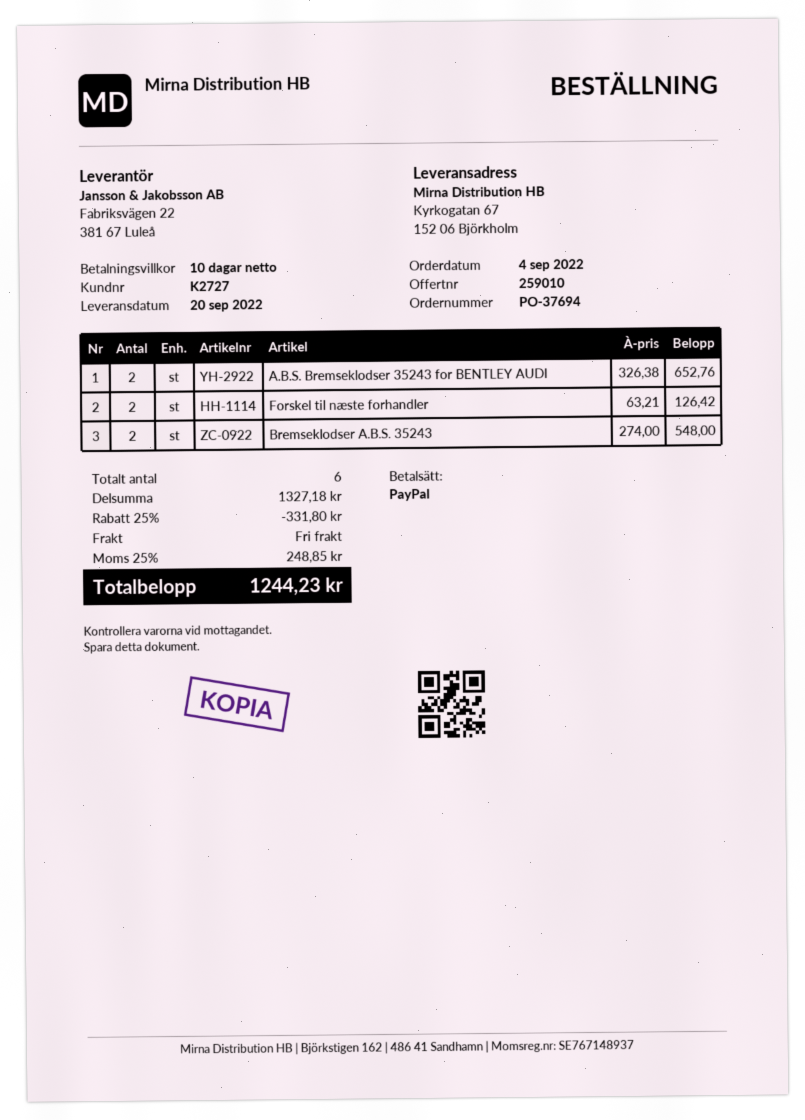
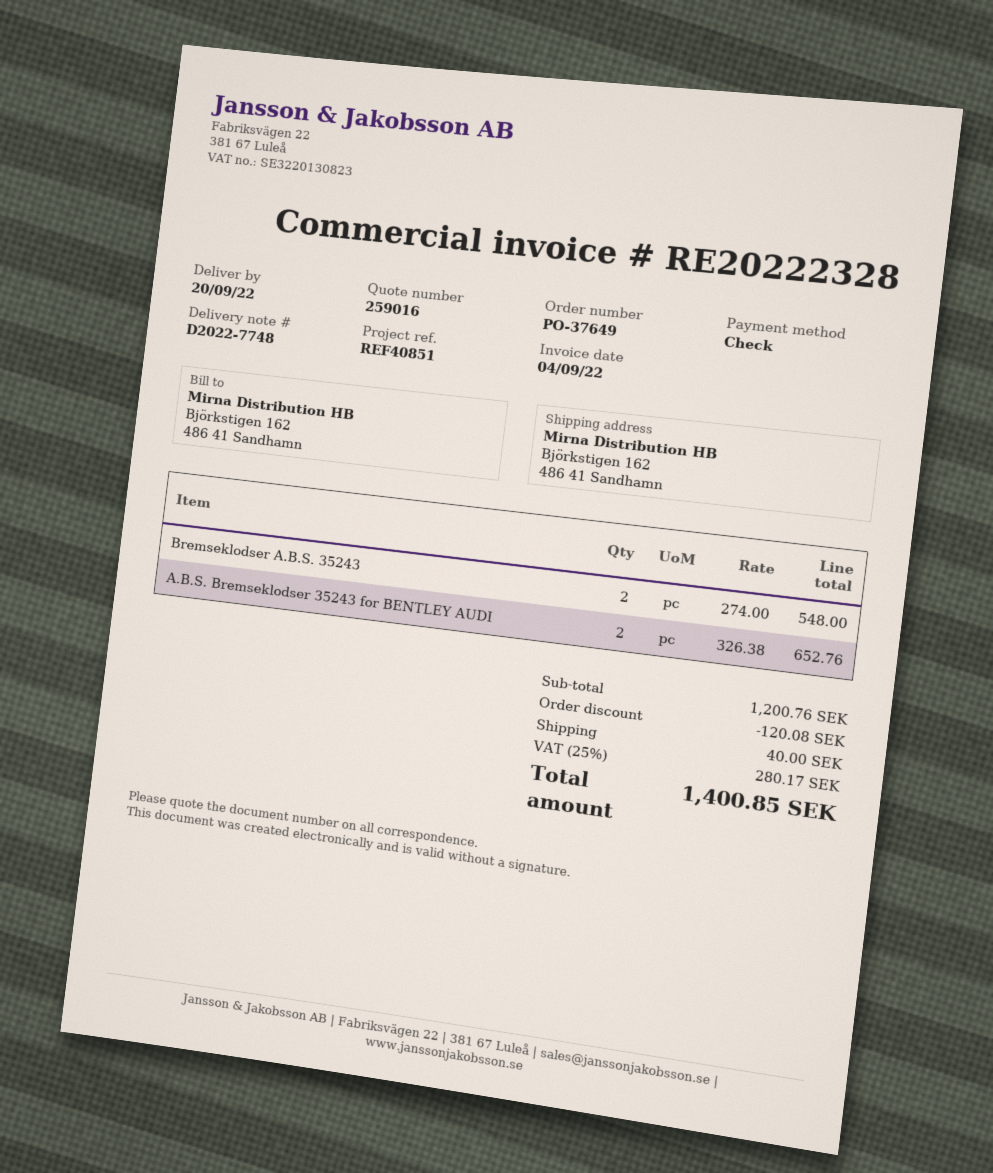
quote number: 259010 -> 259016
order number: PO-37694 -> PO-37649
payment method: PayPal -> cheque
ship to: Kyrkogatan 67, 152 06 Björkholm -> Björkstigen 162, 486 41 Sandhamn
Forskel til næste forhandler: 2 x 63.21 = 126.42 -> none
subtotal: 1327.18 -> 1200.76
discount: 331.80 -> 120.08
shipping: 0.00 -> 40.00
tax: 25% = 248.85 -> 25% = 280.17
total: 1244.23 -> 1400.85

